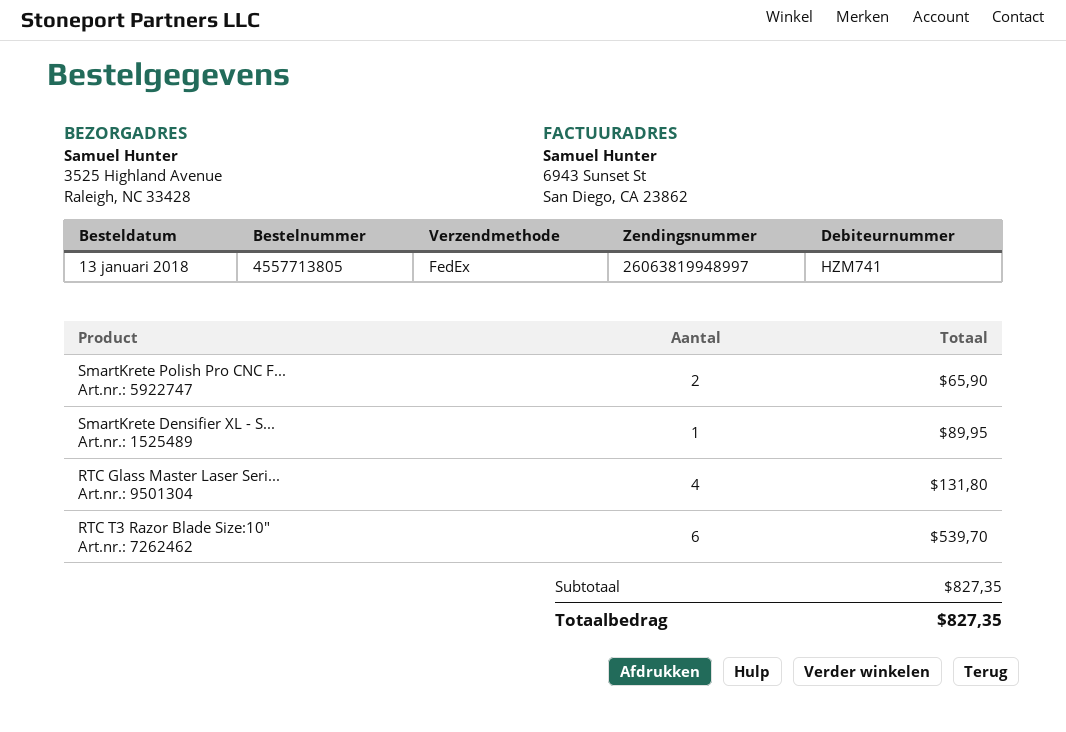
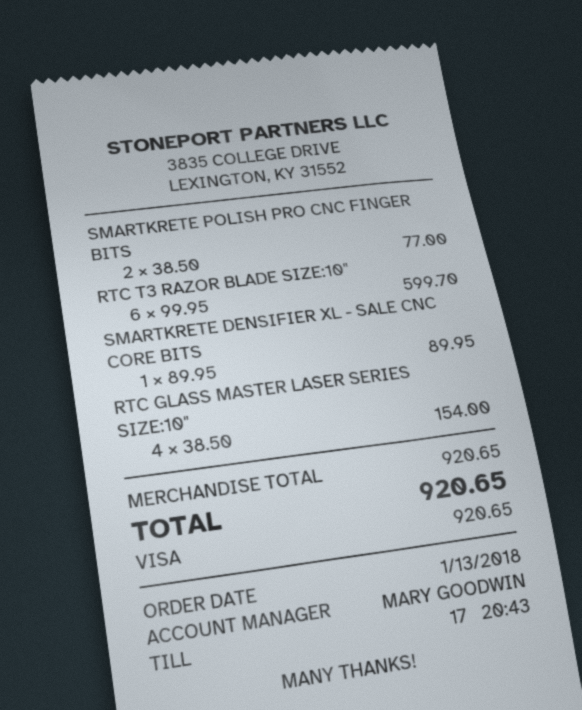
SmartKrete Polish Pro CNC F...: 2 for 65.90 -> 2 for 77.00
RTC Glass Master Laser Seri...: 4 for 131.80 -> 4 for 154.00
RTC T3 Razor Blade Size:10": 6 for 539.70 -> 6 for 599.70
subtotal: 827.35 -> 920.65
total: 827.35 -> 920.65

